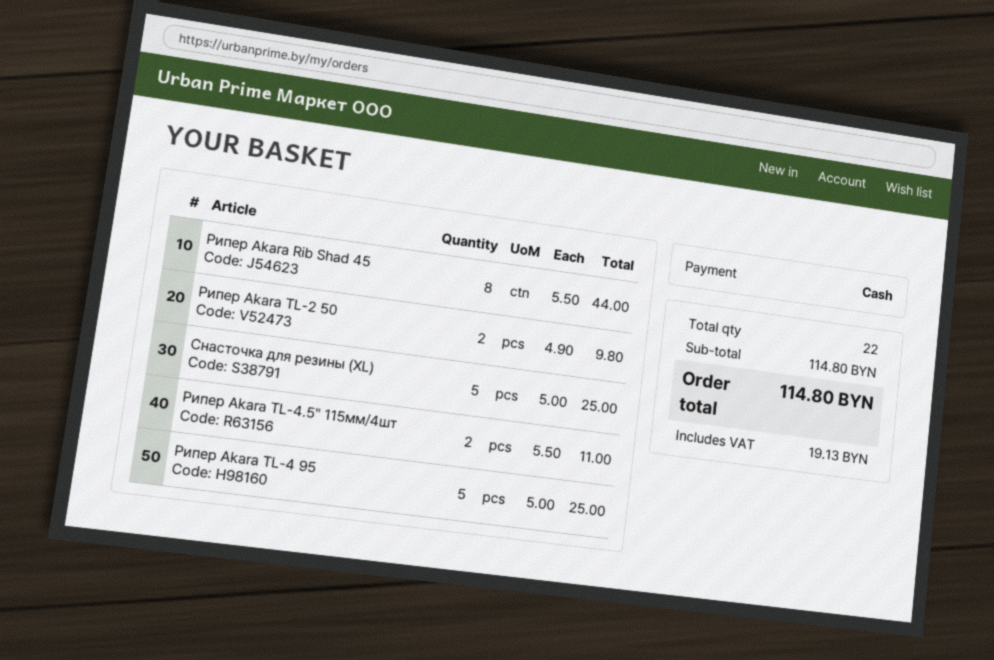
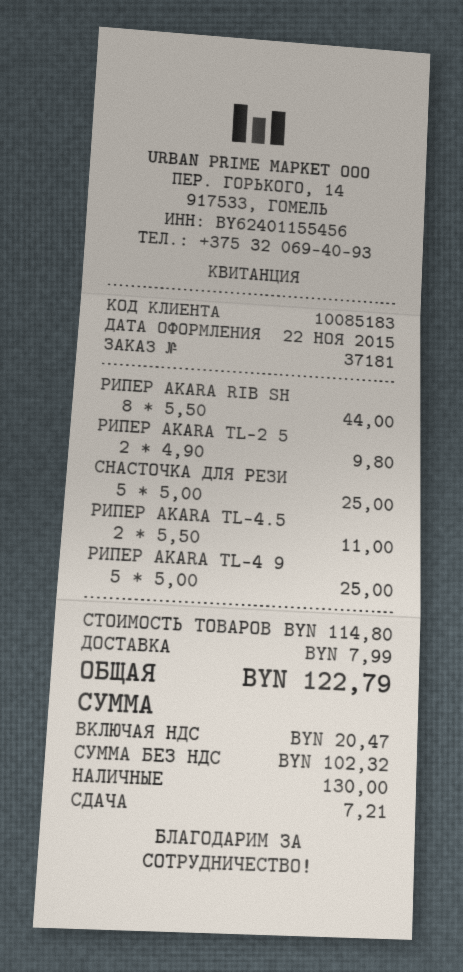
shipping: none -> 7.99
tax: 19.13 -> 20.47
total: 114.80 -> 122.79

